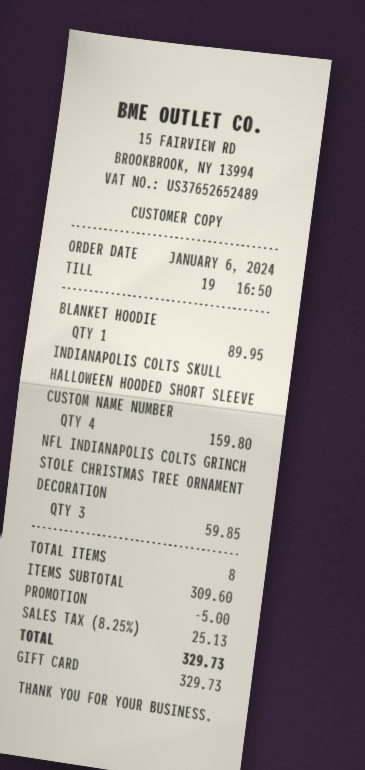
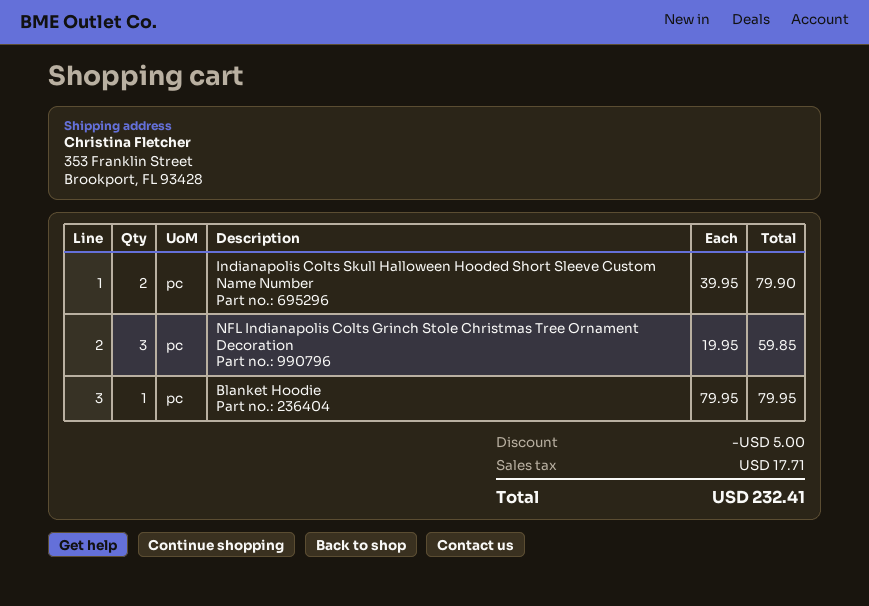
BLANKET HOODIE: 1 for 89.95 -> 1 for 79.95
INDIANAPOLIS COLTS SKULL HALLOWEEN HOODED SHORT SLEEVE CUSTOM NAME NUMBER: 4 for 159.80 -> 2 for 79.90
tax: 25.13 -> 17.71
total: 329.73 -> 232.41

